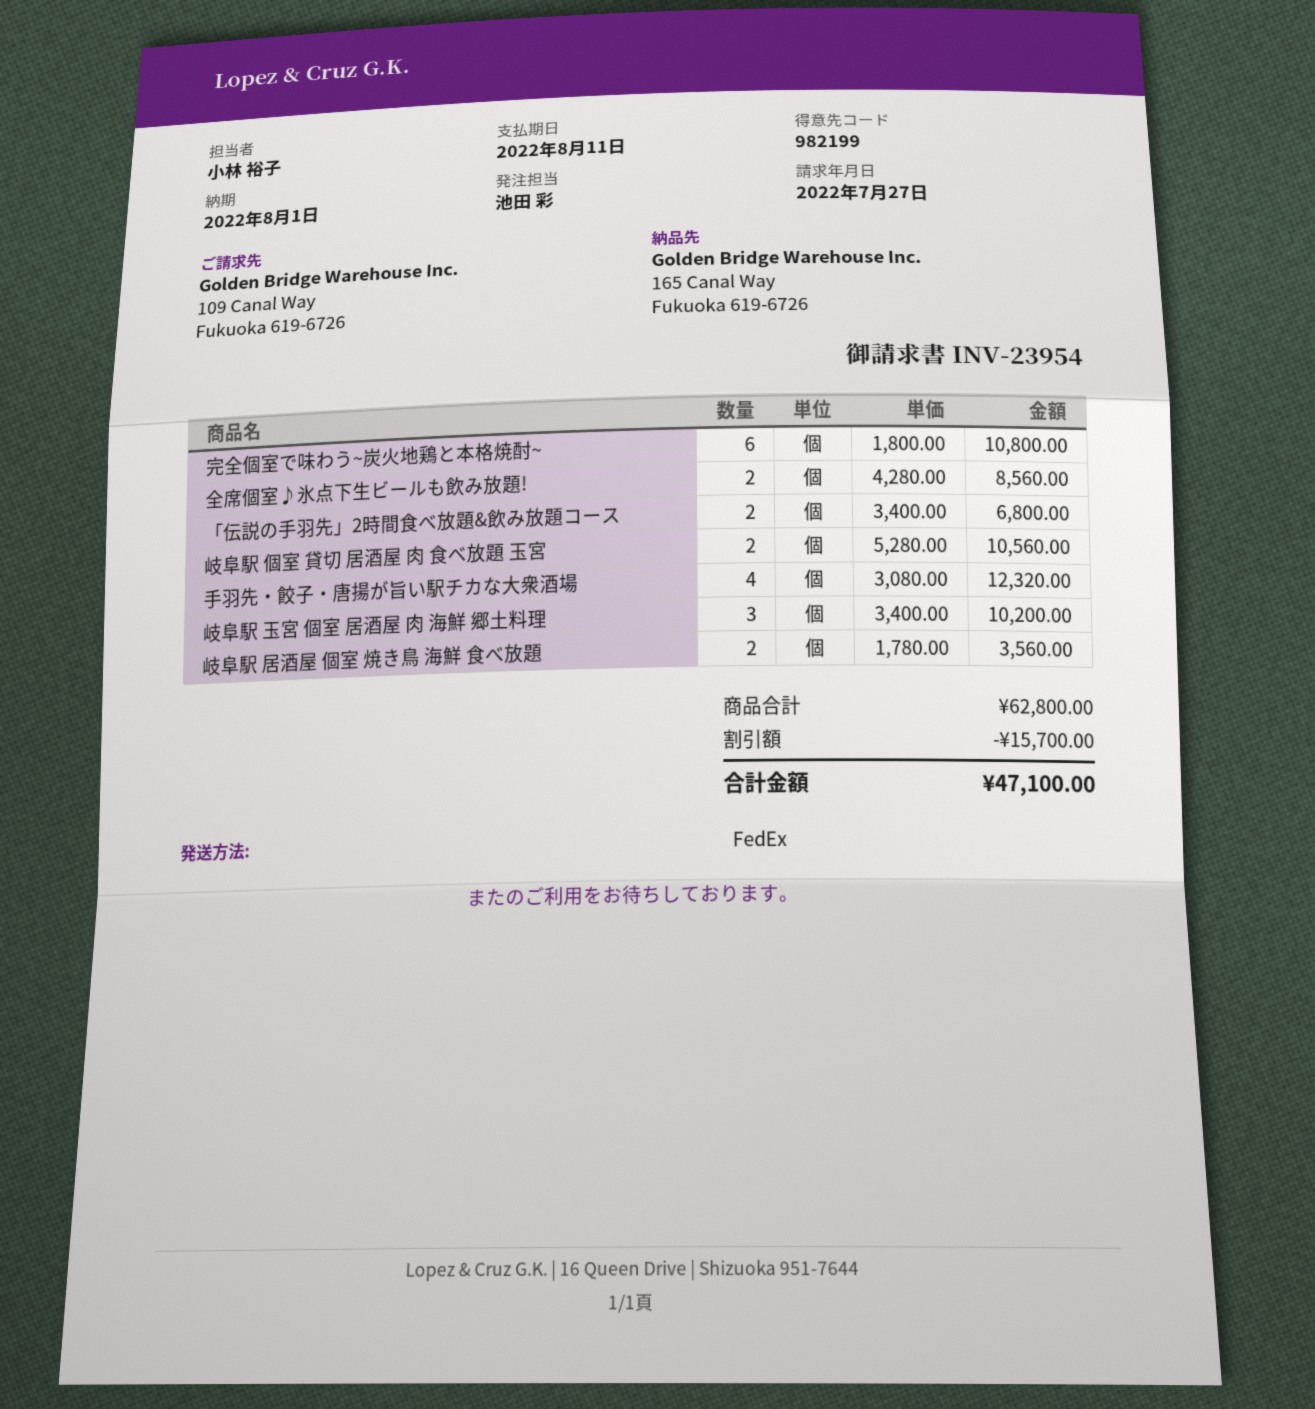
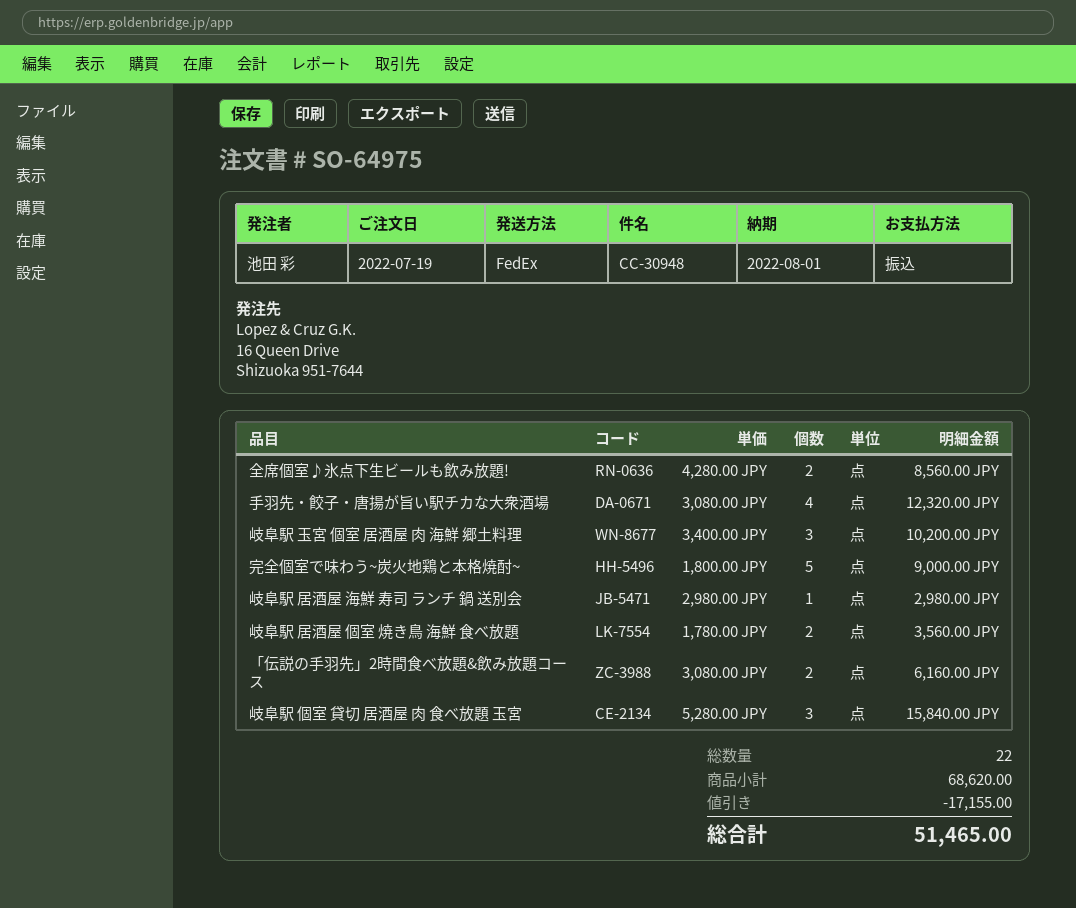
完全個室で味わう~炭火地鶏と本格焼酎~: 6 x 1800.00 = 10800.00 -> 5 x 1800.00 = 9000.00
「伝説の手羽先」2時間食べ放題&飲み放題コース: 2 x 3400.00 = 6800.00 -> 2 x 3080.00 = 6160.00
岐阜駅 個室 貸切 居酒屋 肉 食べ放題 玉宮: 2 x 5280.00 = 10560.00 -> 3 x 5280.00 = 15840.00
岐阜駅 居酒屋 海鮮 寿司 ランチ 鍋 送別会: none -> 1 x 2980.00 = 2980.00
subtotal: 62800.00 -> 68620.00
discount: 15700.00 -> 17155.00
total: 47100.00 -> 51465.00

